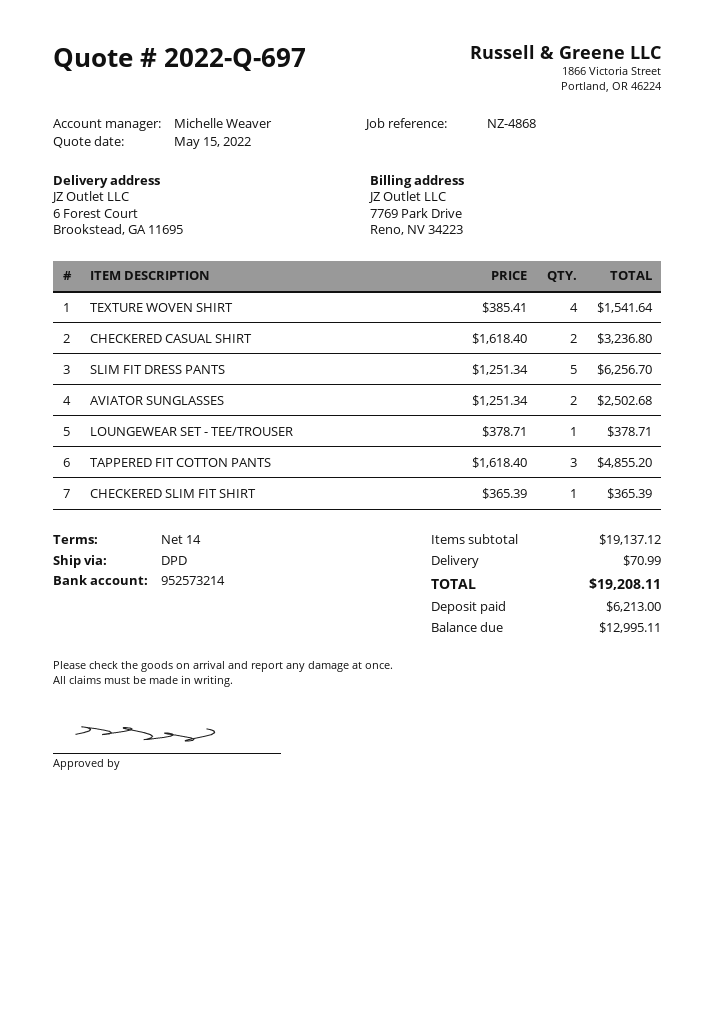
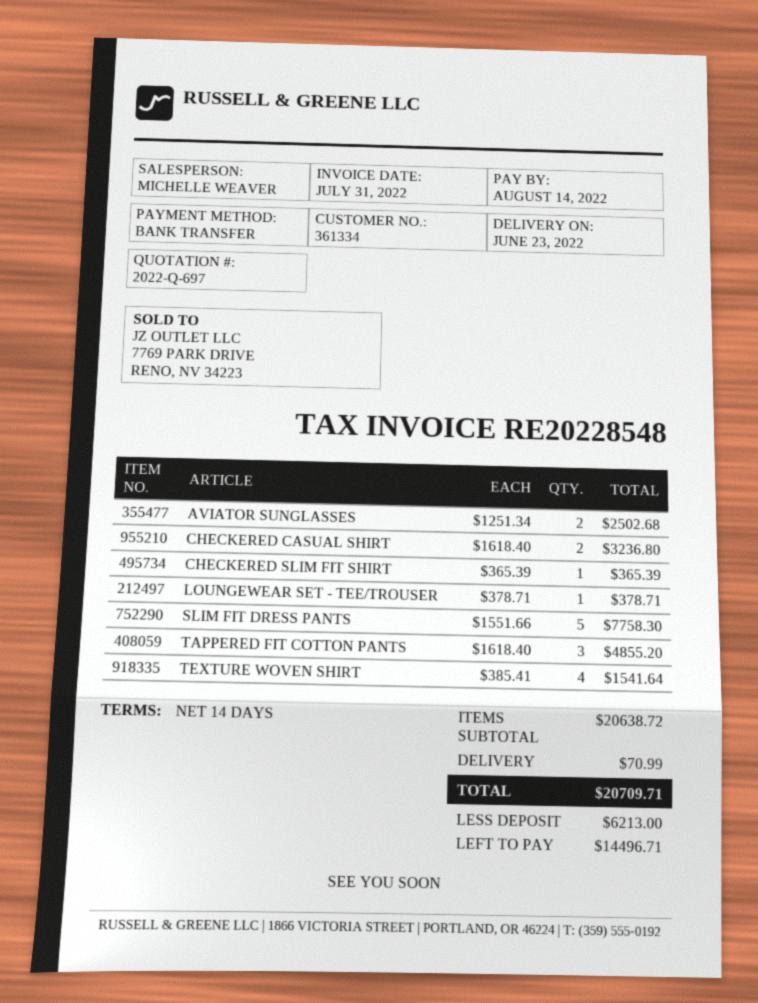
SLIM FIT DRESS PANTS: 5 x 1251.34 = 6256.70 -> 5 x 1551.66 = 7758.30
subtotal: 19137.12 -> 20638.72
total: 19208.11 -> 20709.71
balance: 12995.11 -> 14496.71

